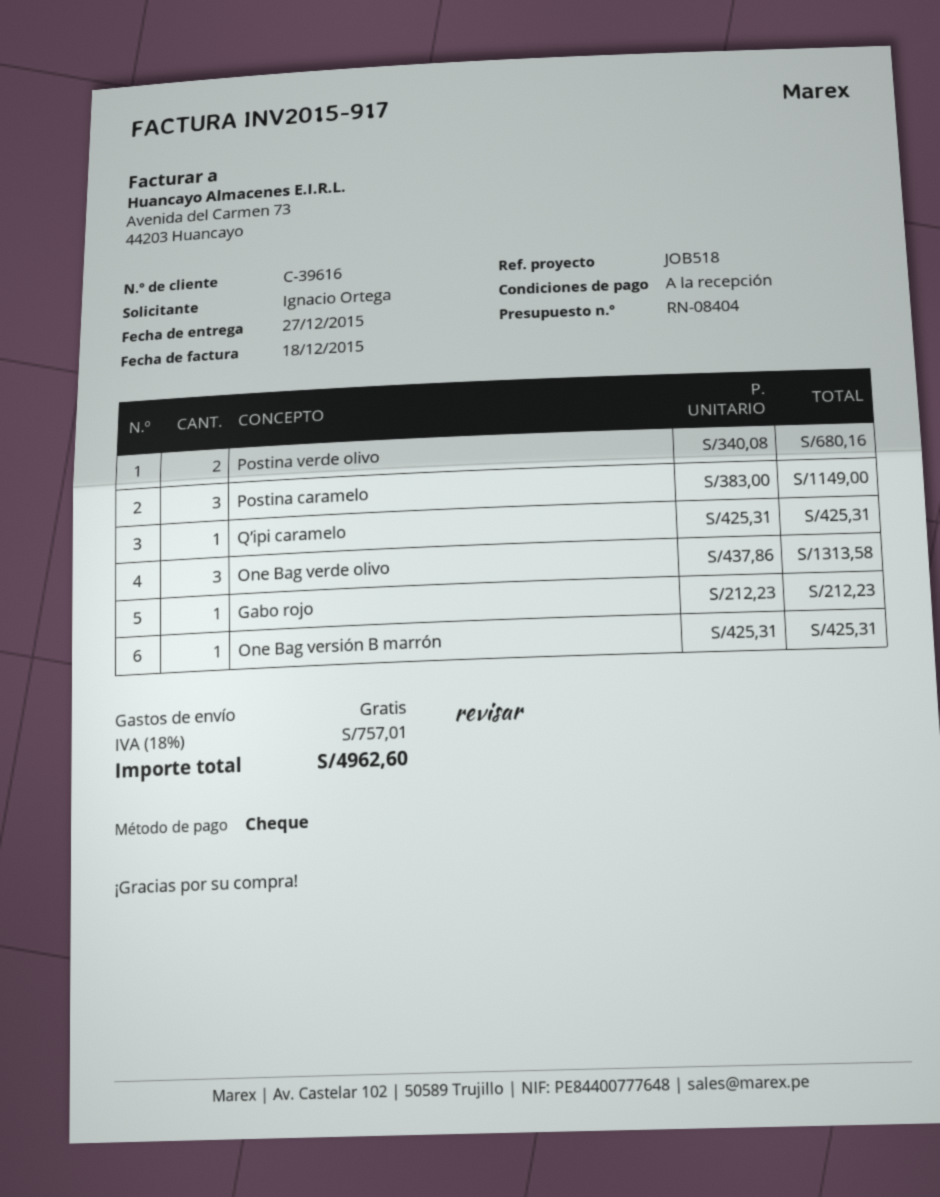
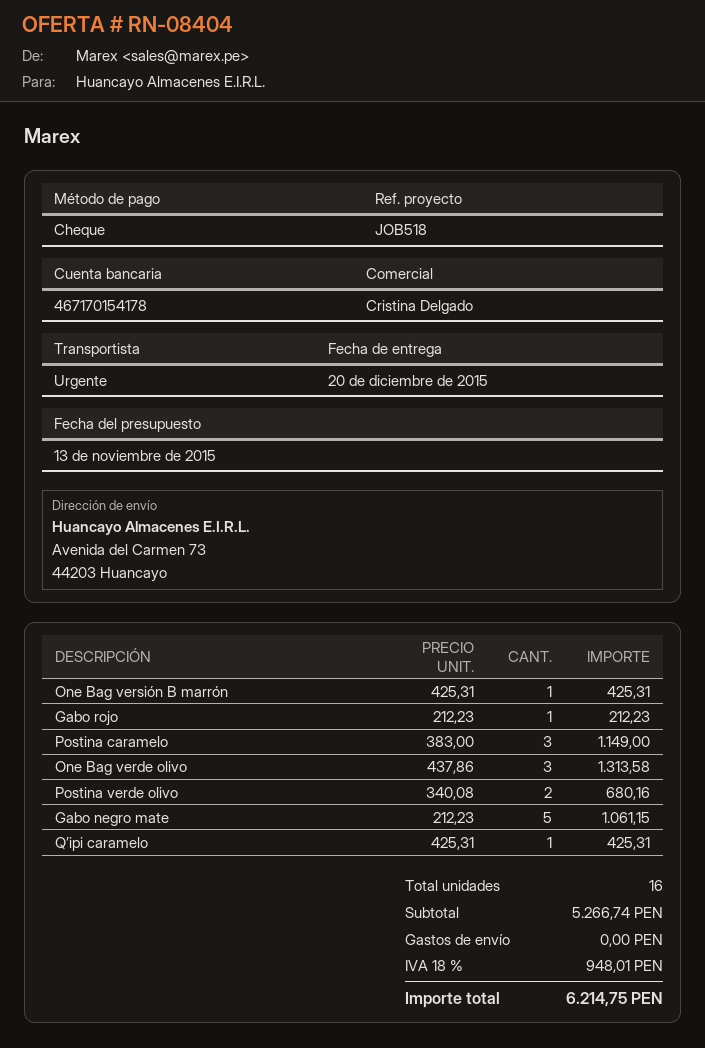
delivery date: 2015-12-27 -> 2015-12-20
Gabo negro mate: none -> 5 x 212.23 = 1061.15
tax: 18% = 757.01 -> 18% = 948.01
total: 4962.60 -> 6214.75

